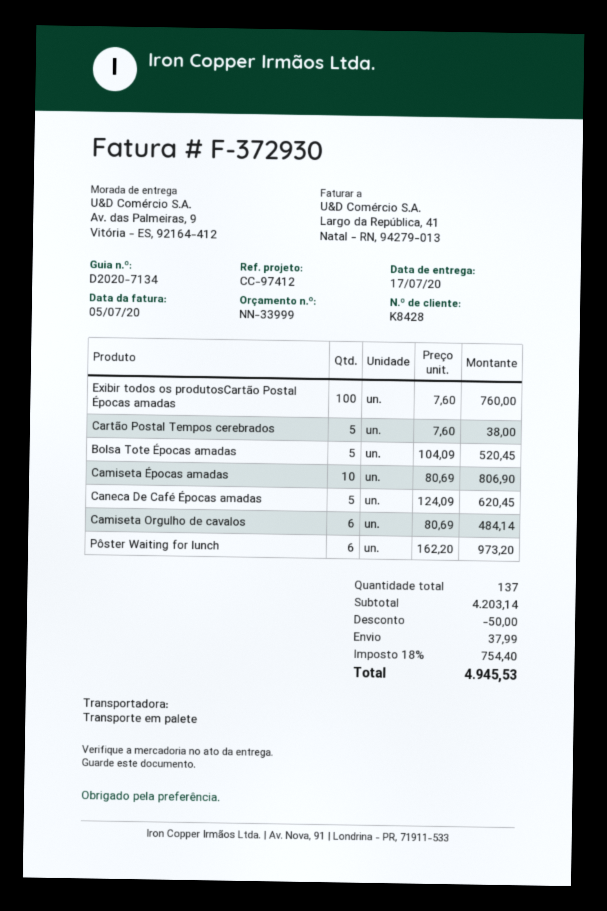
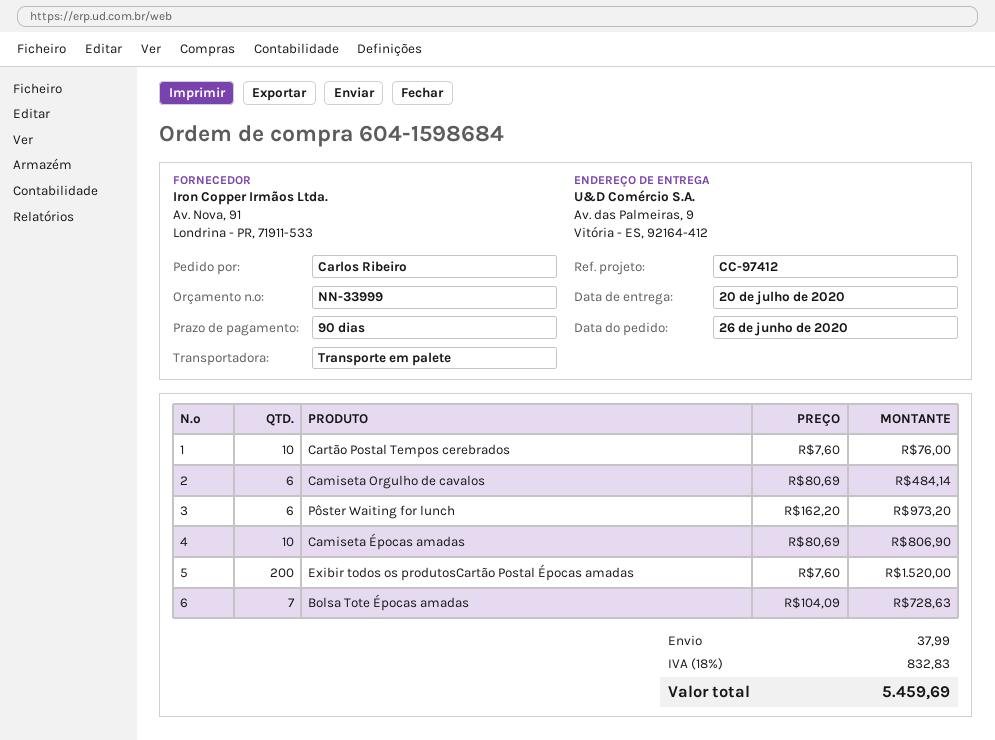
delivery date: 2020-07-17 -> 2020-07-20
Exibir todos os produtosCartão Postal Épocas amadas: 100 x 7.60 = 760.00 -> 200 x 7.60 = 1520.00
Cartão Postal Tempos cerebrados: 5 x 7.60 = 38.00 -> 10 x 7.60 = 76.00
Bolsa Tote Épocas amadas: 5 x 104.09 = 520.45 -> 7 x 104.09 = 728.63
Caneca De Café Épocas amadas: 5 x 124.09 = 620.45 -> none
discount: 50.00 -> none
tax: 18% = 754.40 -> 18% = 832.83
total: 4945.53 -> 5459.69

